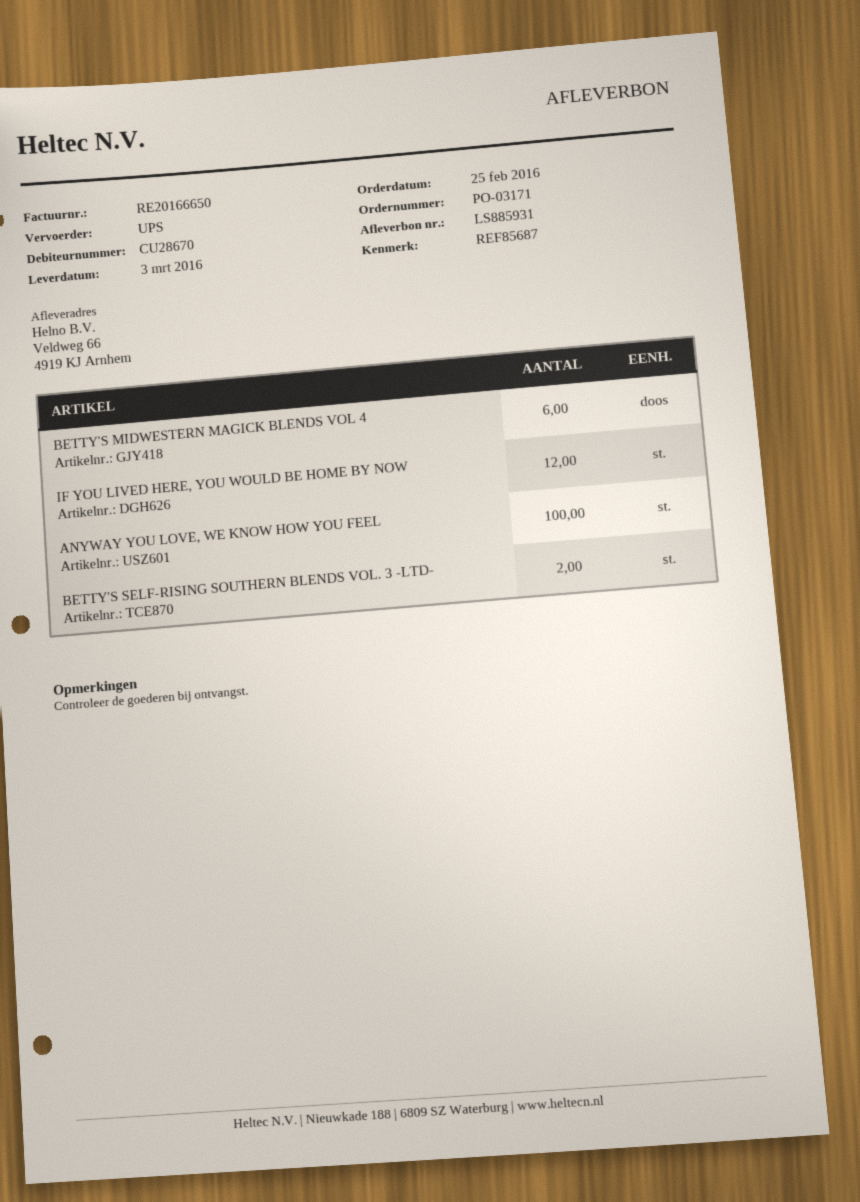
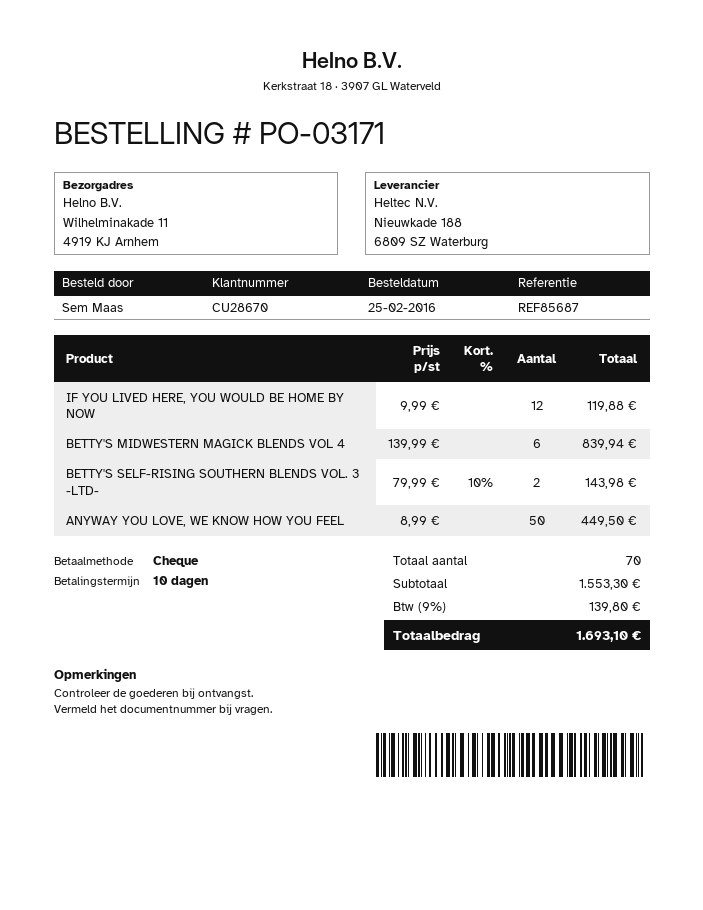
ship to: Veldweg 66, 4919 KJ Arnhem -> Wilhelminakade 11, 4919 KJ Arnhem
ANYWAY YOU LOVE, WE KNOW HOW YOU FEEL: 100 -> 50

